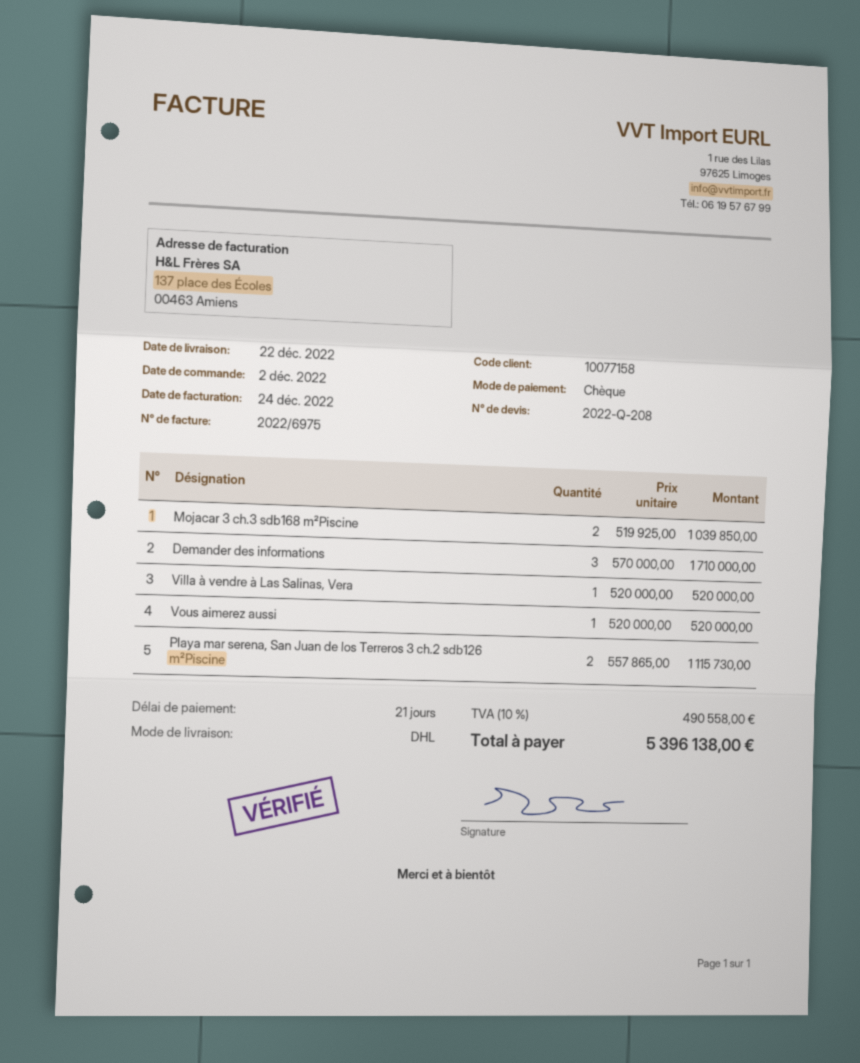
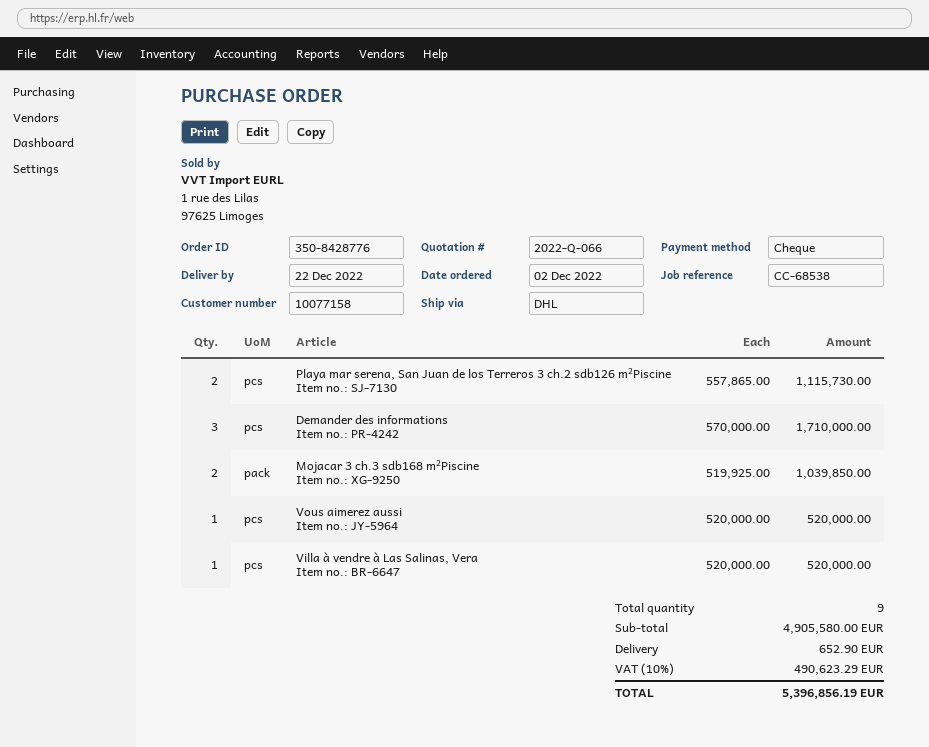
quote number: 2022-Q-208 -> 2022-Q-066
shipping: none -> 652.90
tax: 10% = 490558.00 -> 10% = 490623.29
total: 5396138.00 -> 5396856.19

